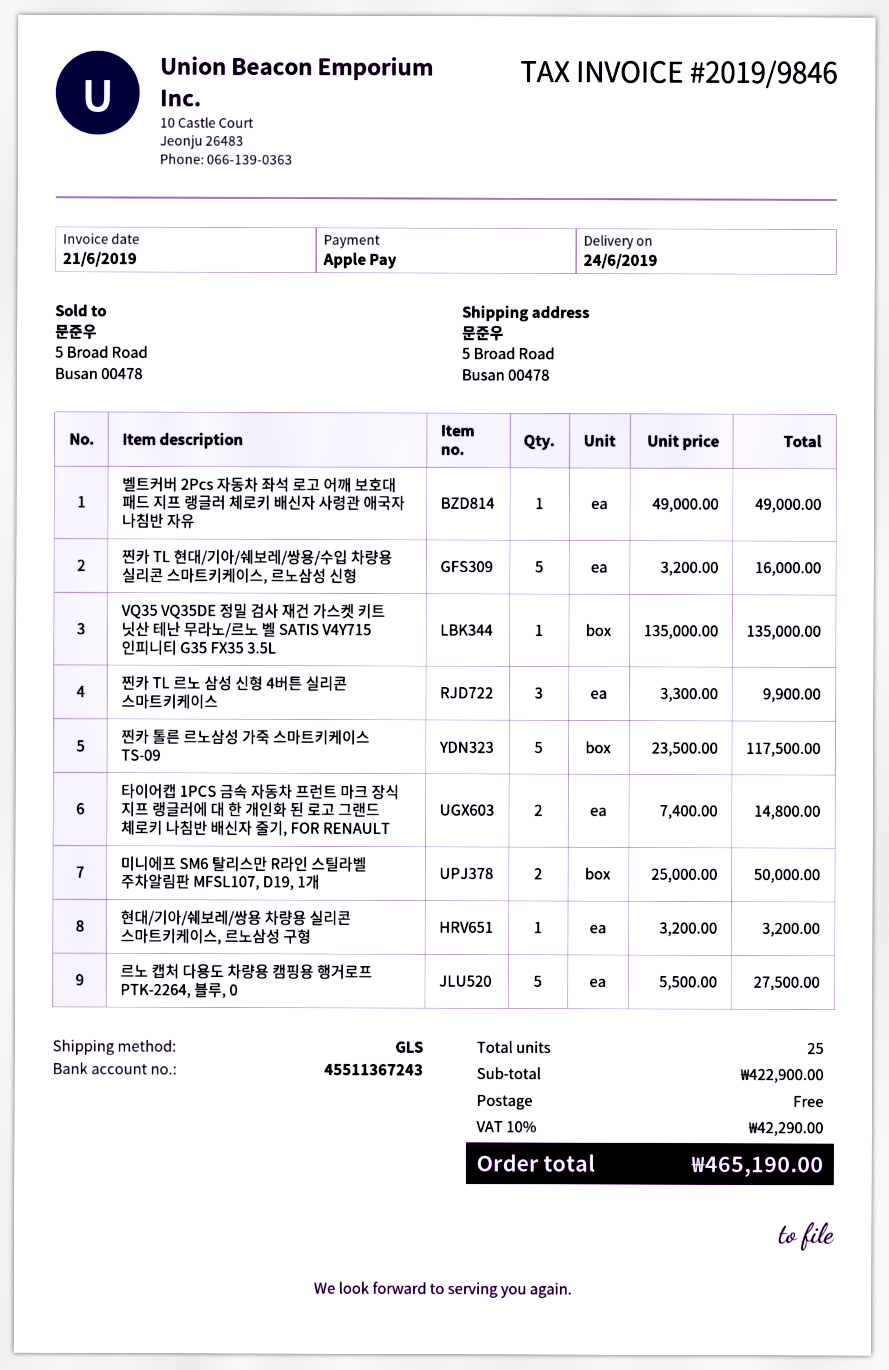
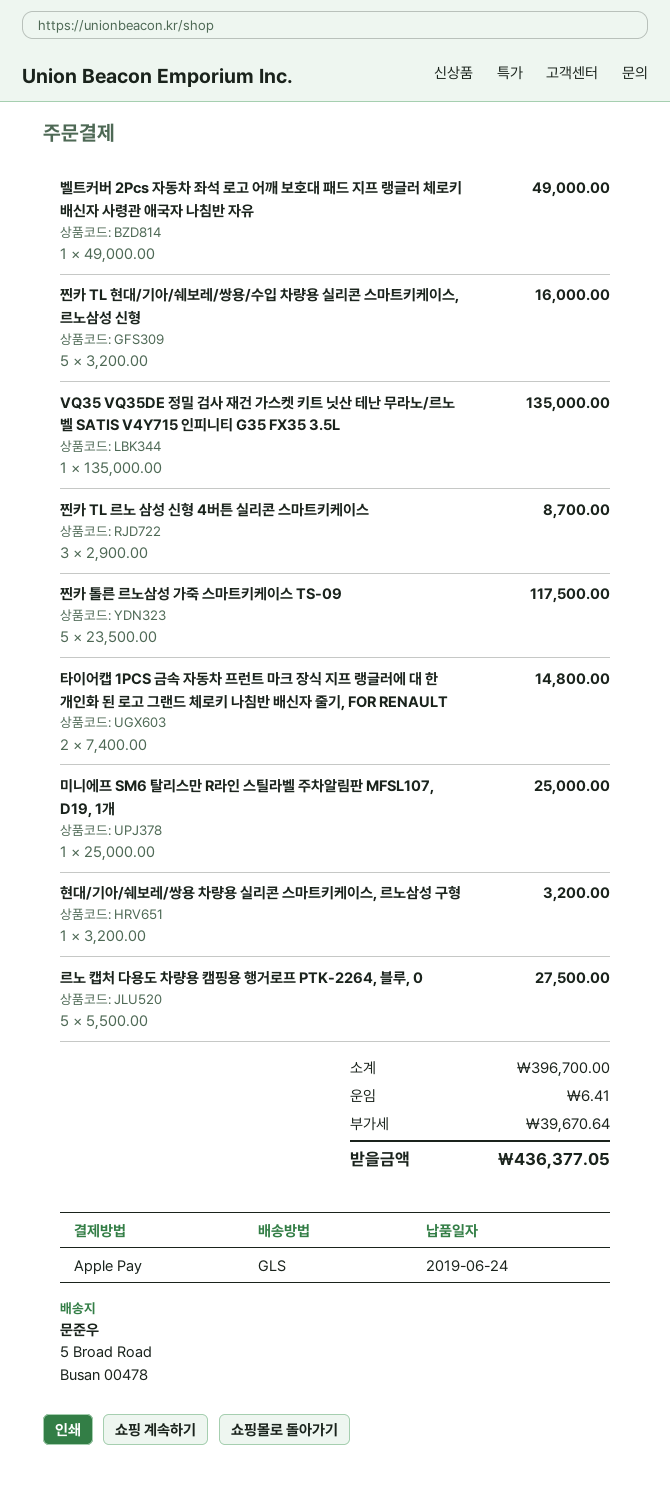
찐카 TL 르노 삼성 신형 4버튼 실리콘 스마트키케이스: 3 x 3300.00 = 9900.00 -> 3 x 2900.00 = 8700.00
미니에프 SM6 탈리스만 R라인 스틸라벨 주차알림판 MFSL107, D19, 1개: 2 x 25000.00 = 50000.00 -> 1 x 25000.00 = 25000.00
subtotal: 422900.00 -> 396700.00
shipping: 0.00 -> 6.41
tax: 42290.00 -> 39670.64
total: 465190.00 -> 436377.05

